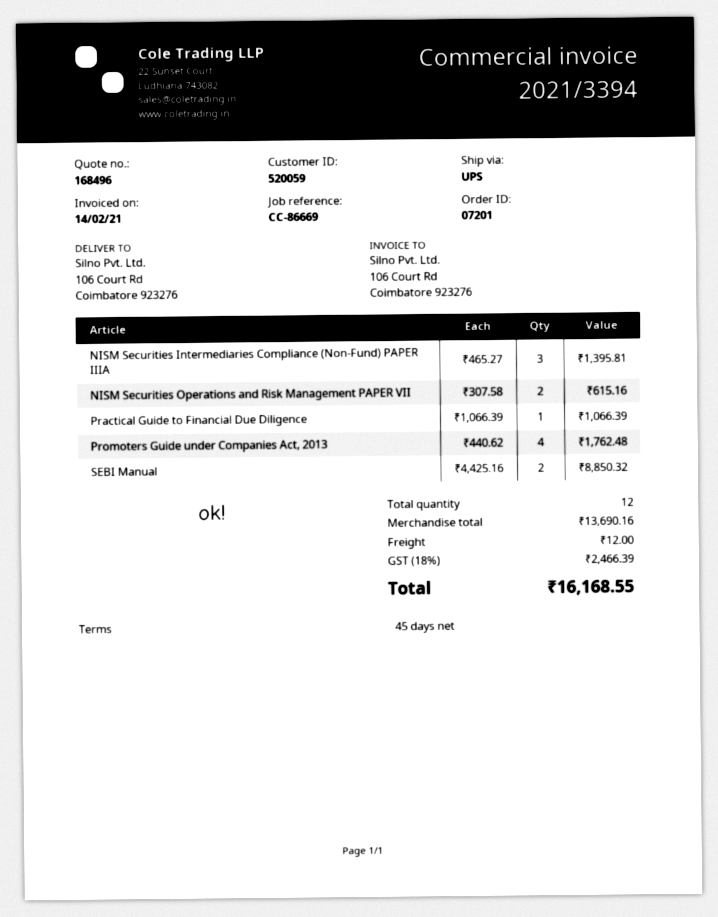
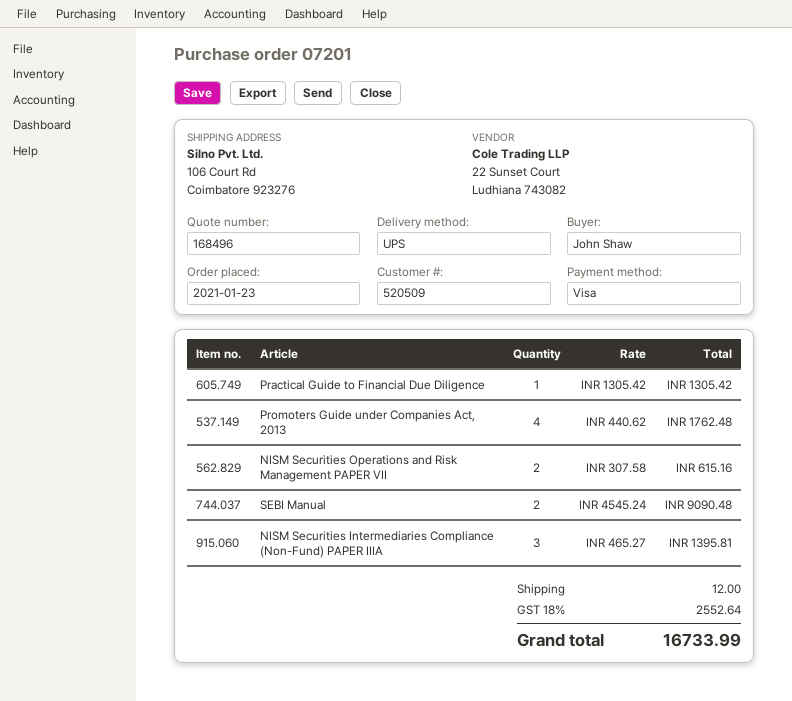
customer number: 520059 -> 520509
Practical Guide to Financial Due Diligence: 1 x 1066.39 = 1066.39 -> 1 x 1305.42 = 1305.42
SEBI Manual: 2 x 4425.16 = 8850.32 -> 2 x 4545.24 = 9090.48
tax: 18% = 2466.39 -> 18% = 2552.64
total: 16168.55 -> 16733.99

